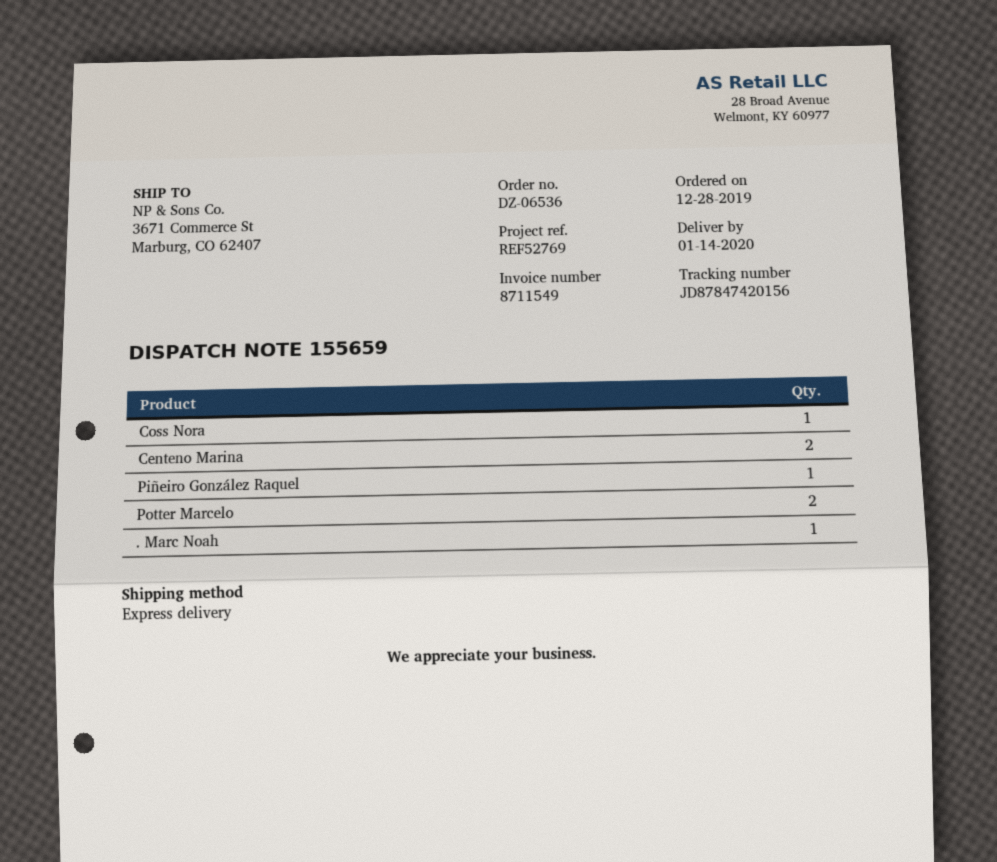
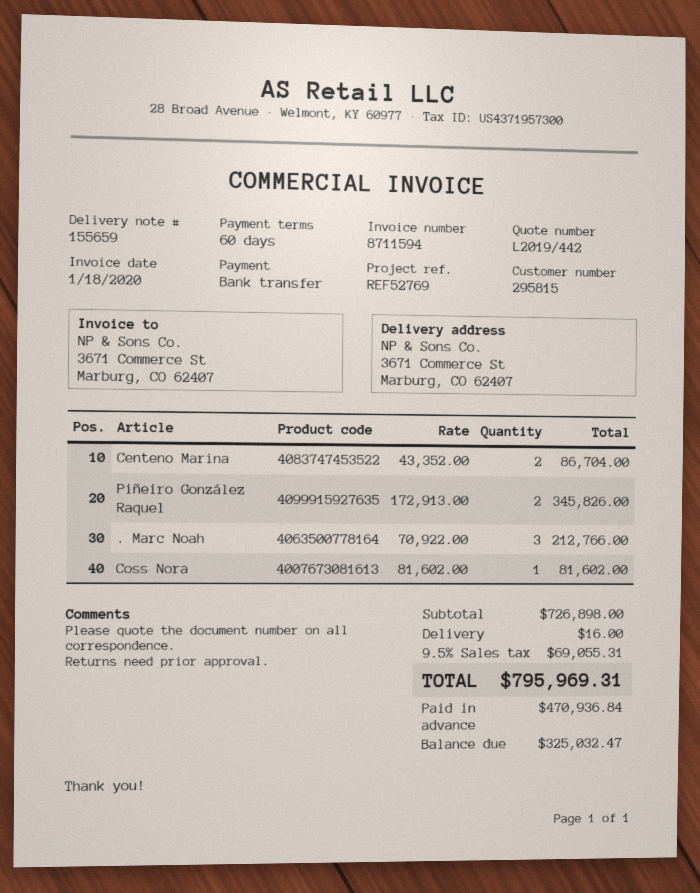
invoice number: 8711549 -> 8711594
Piñeiro González Raquel: 1 -> 2
Potter Marcelo: 2 -> none
. Marc Noah: 1 -> 3

